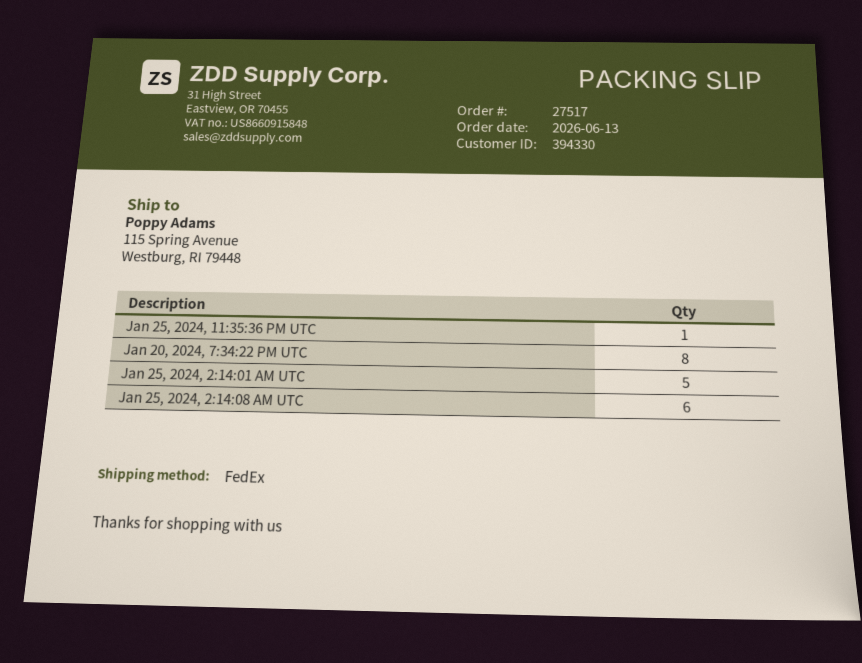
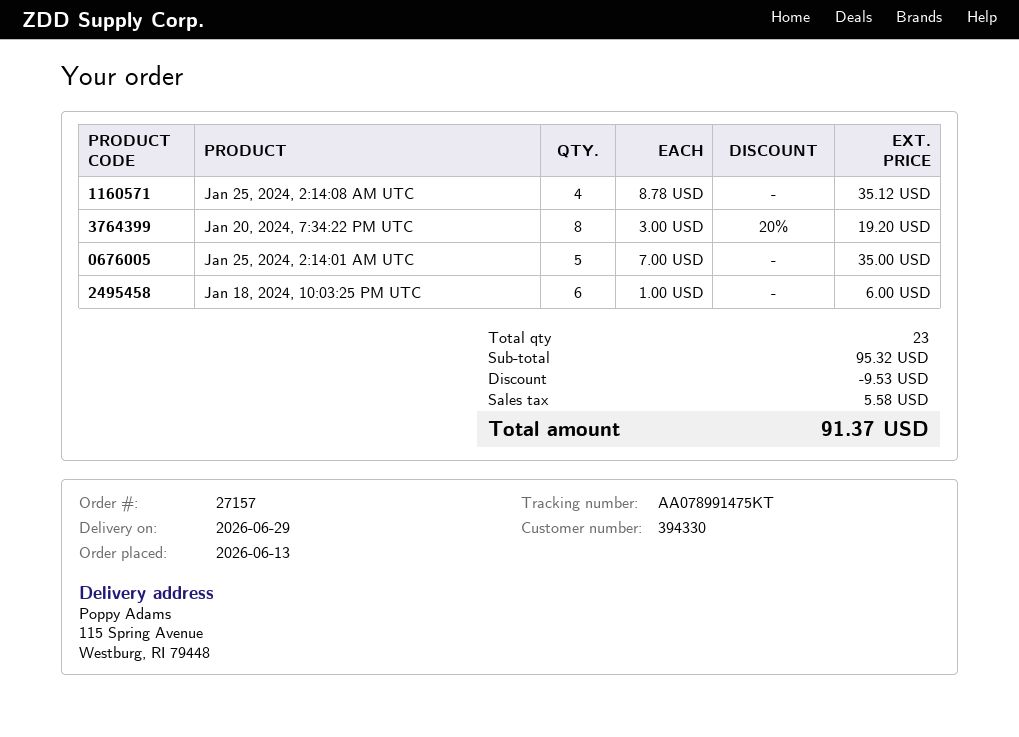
order number: 27517 -> 27157
Jan 25, 2024, 11:35:36 PM UTC: 1 -> none
Jan 25, 2024, 2:14:08 AM UTC: 6 -> 4
Jan 18, 2024, 10:03:25 PM UTC: none -> 6

